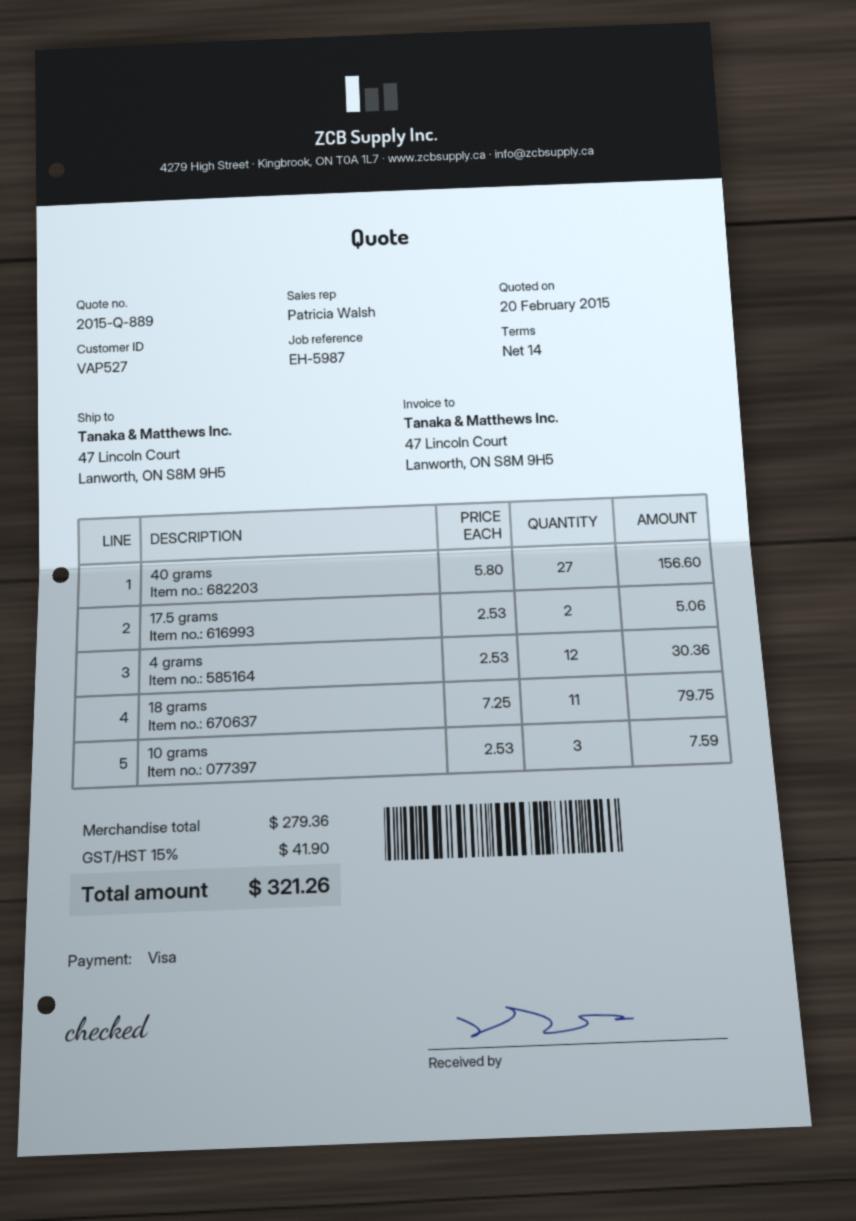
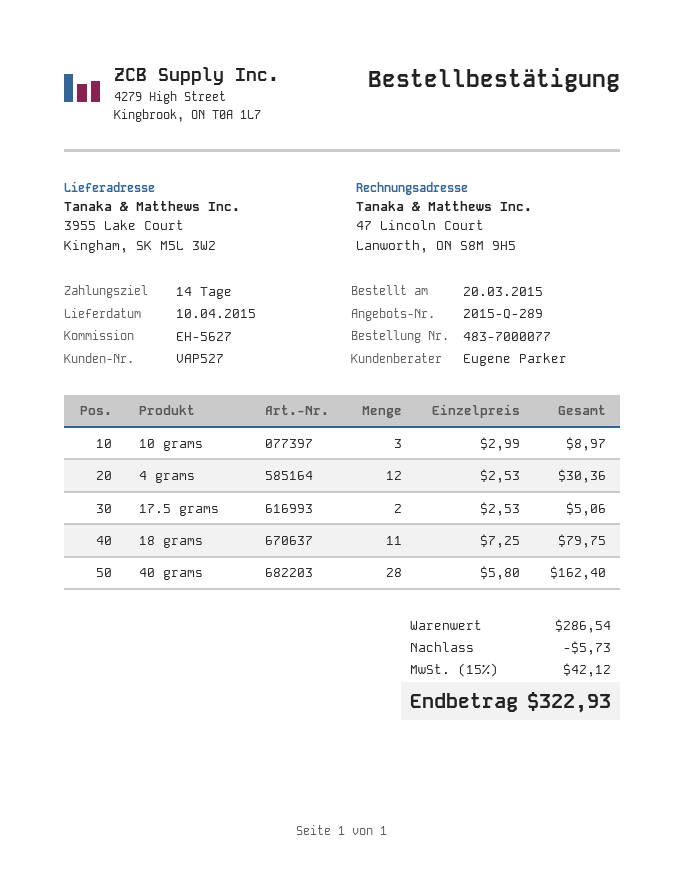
quote number: 2015-Q-889 -> 2015-Q-289
reference: EH-5987 -> EH-5627
sales rep: Patricia Walsh -> Eugene Parker
ship to: 47 Lincoln Court, Lanworth, ON S8M 9H5 -> 3955 Lake Court, Kingham, SK M5L 3W2
40 grams: 27 x 5.80 = 156.60 -> 28 x 5.80 = 162.40
10 grams: 3 x 2.53 = 7.59 -> 3 x 2.99 = 8.97
subtotal: 279.36 -> 286.54
discount: none -> 5.73
tax: 15% = 41.90 -> 15% = 42.12
total: 321.26 -> 322.93

